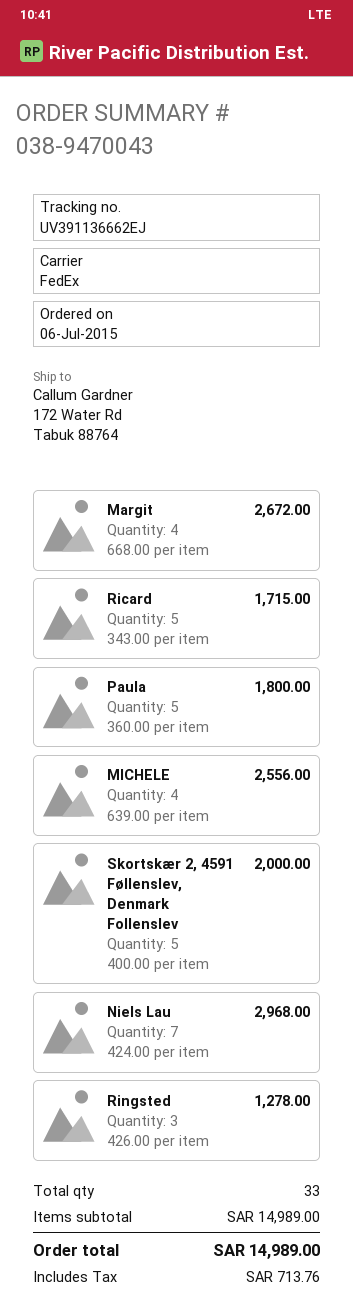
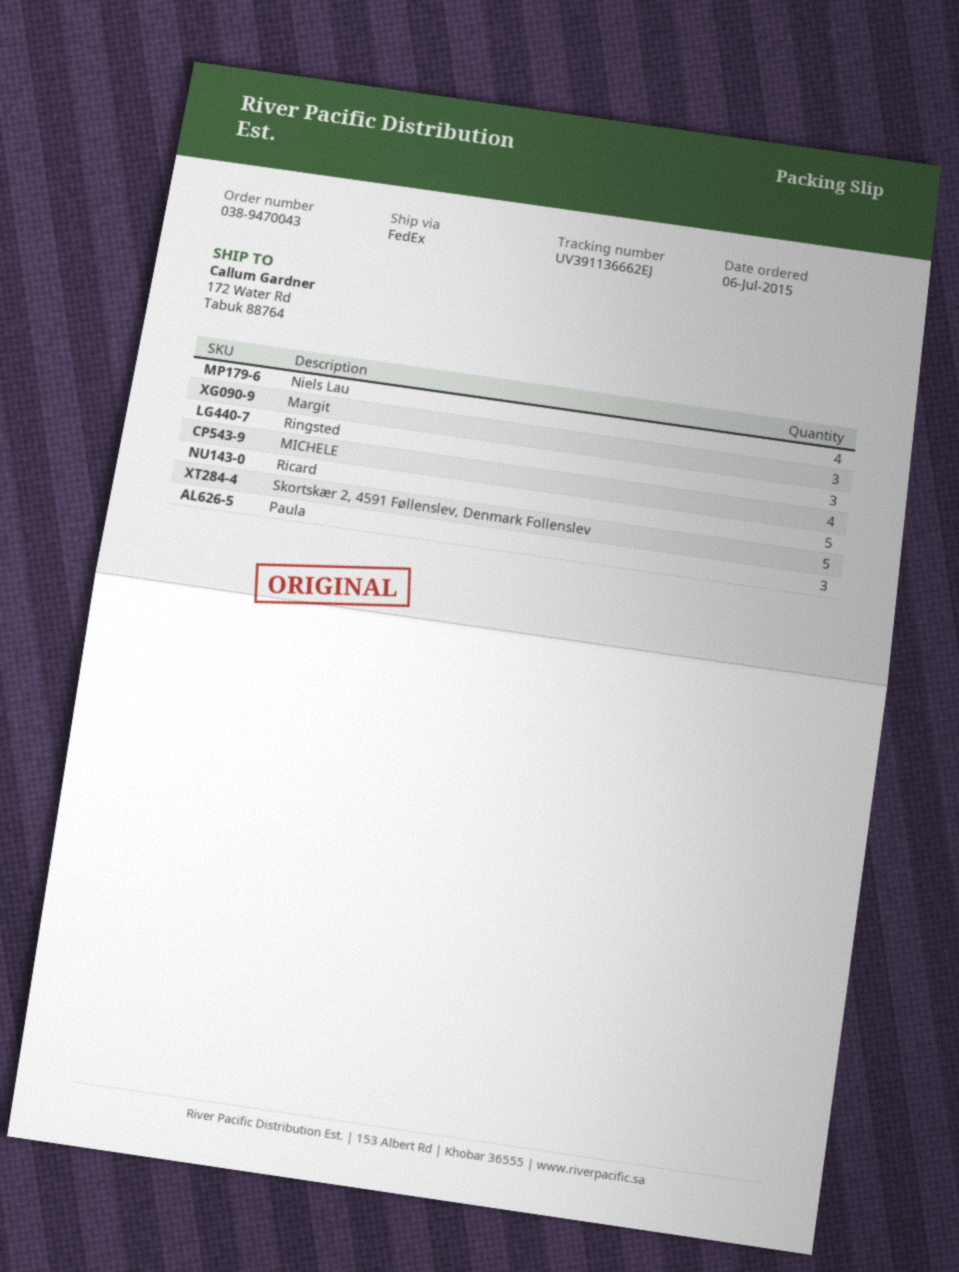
Margit: 4 -> 3
Paula: 5 -> 3
Niels Lau: 7 -> 4

